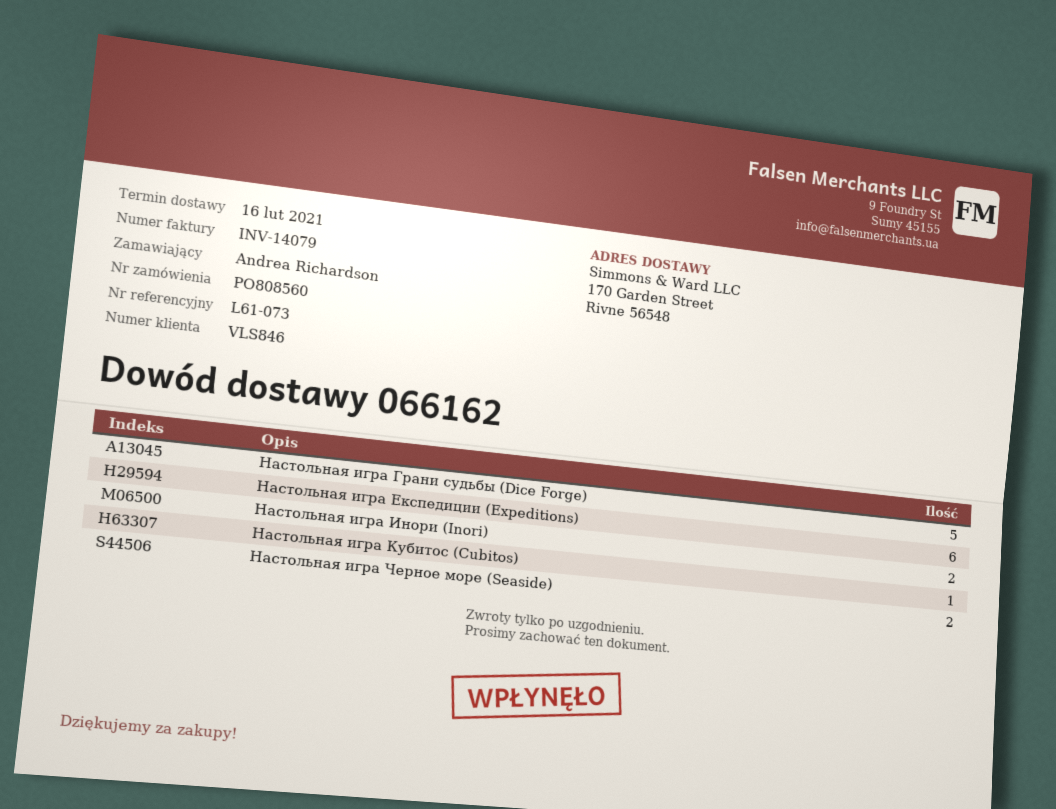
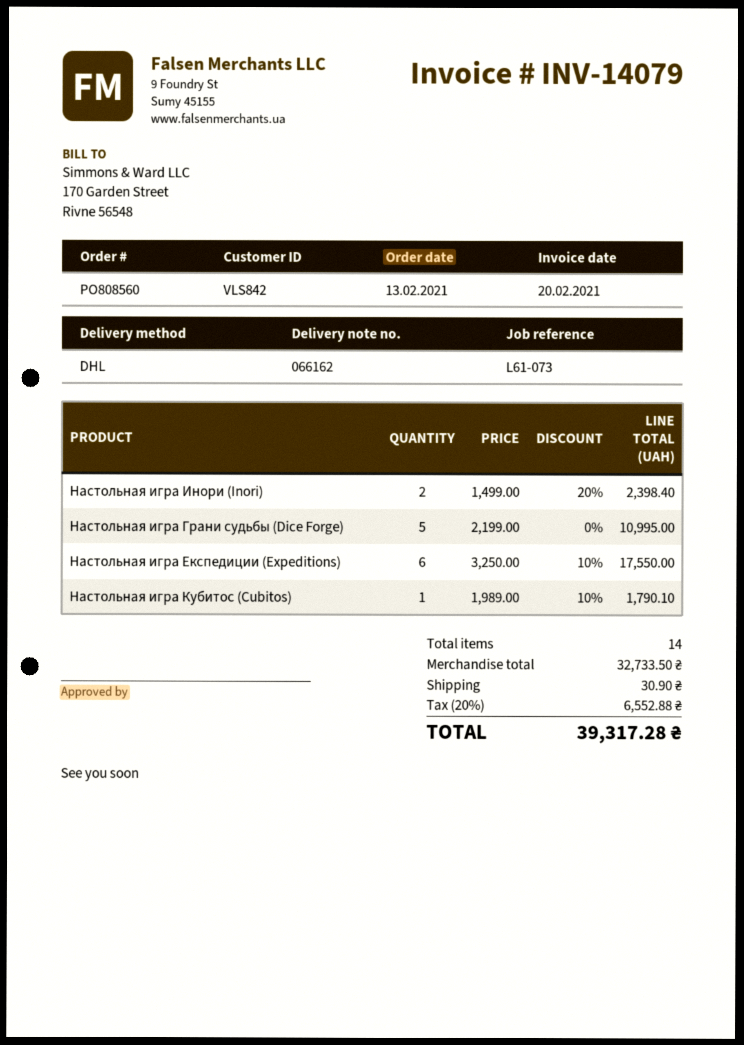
customer number: VLS846 -> VLS842
Настольная игра Черное море (Seaside): 2 -> none

